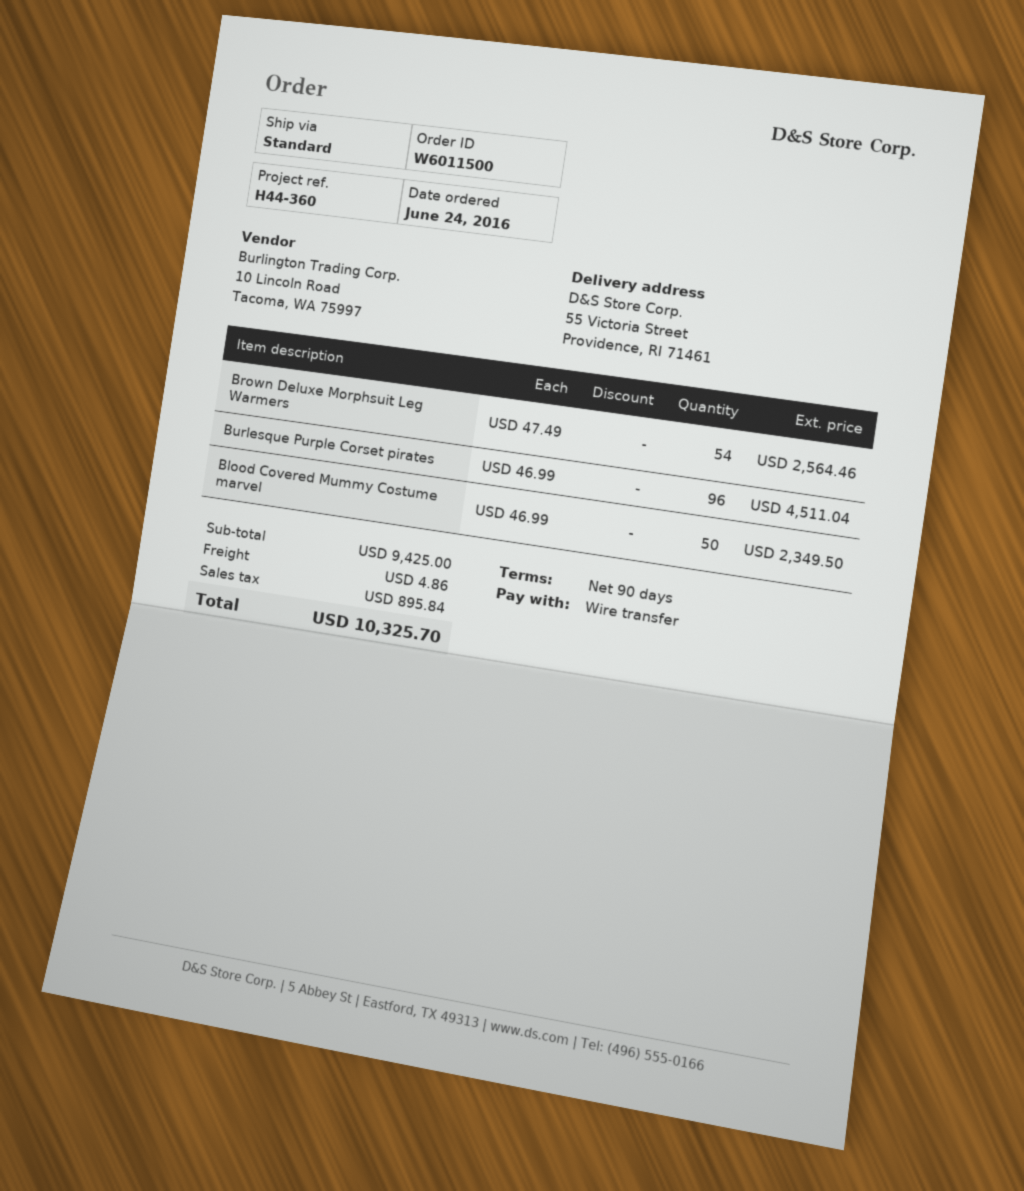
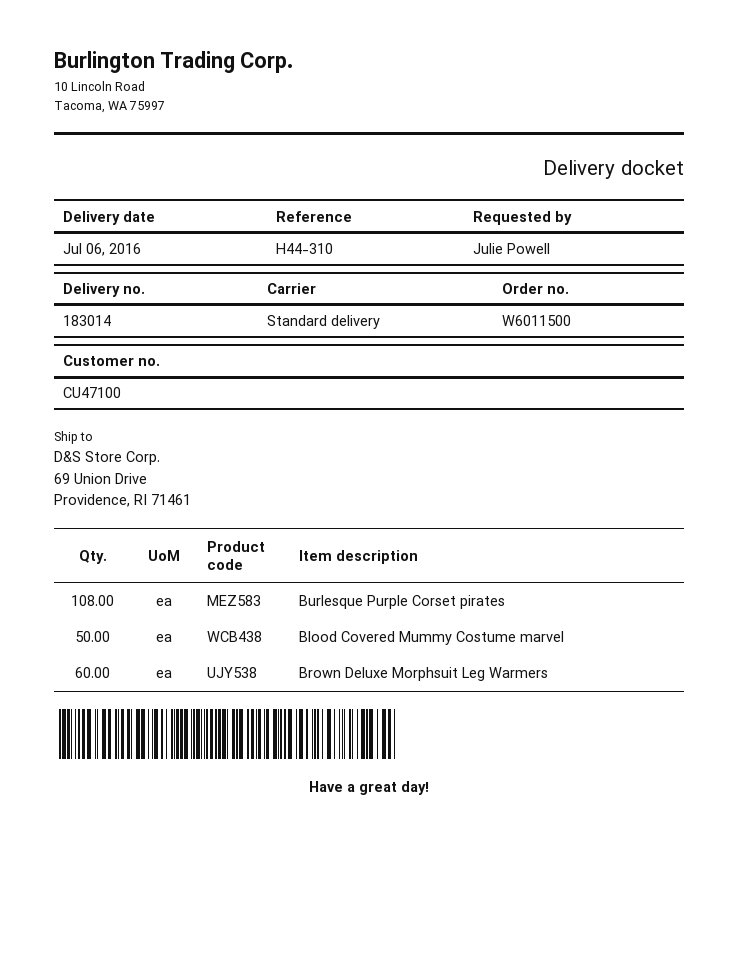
reference: H44-360 -> H44-310
ship to: 55 Victoria Street, Providence, RI 71461 -> 69 Union Drive, Providence, RI 71461
Brown Deluxe Morphsuit Leg Warmers: 54 -> 60
Burlesque Purple Corset pirates: 96 -> 108

